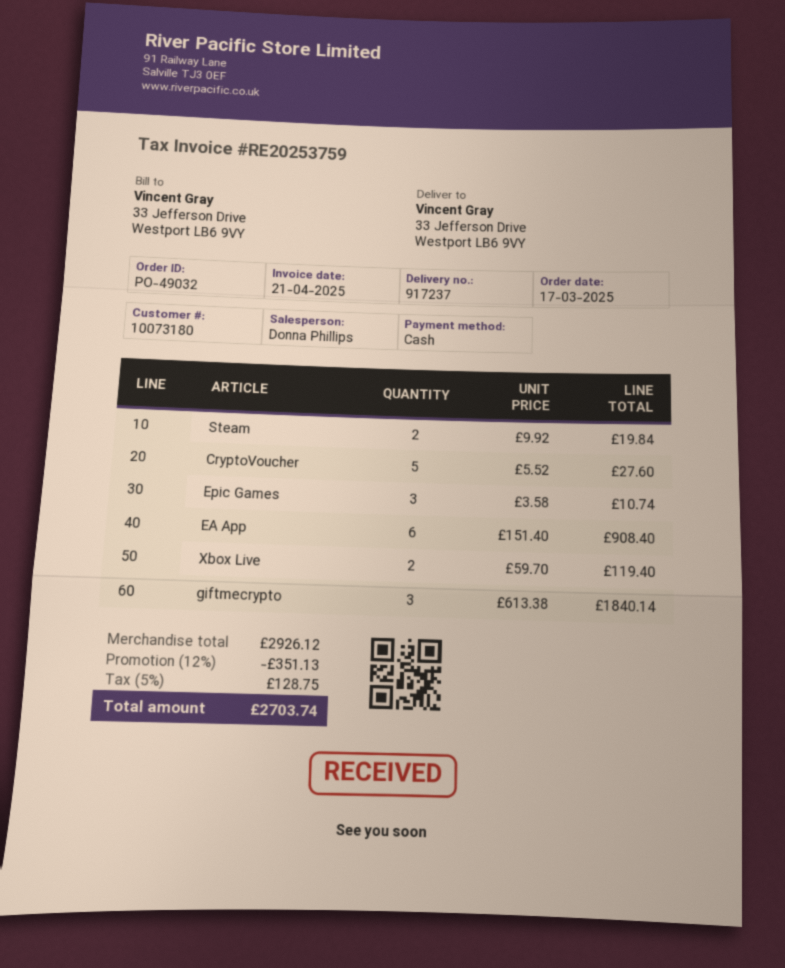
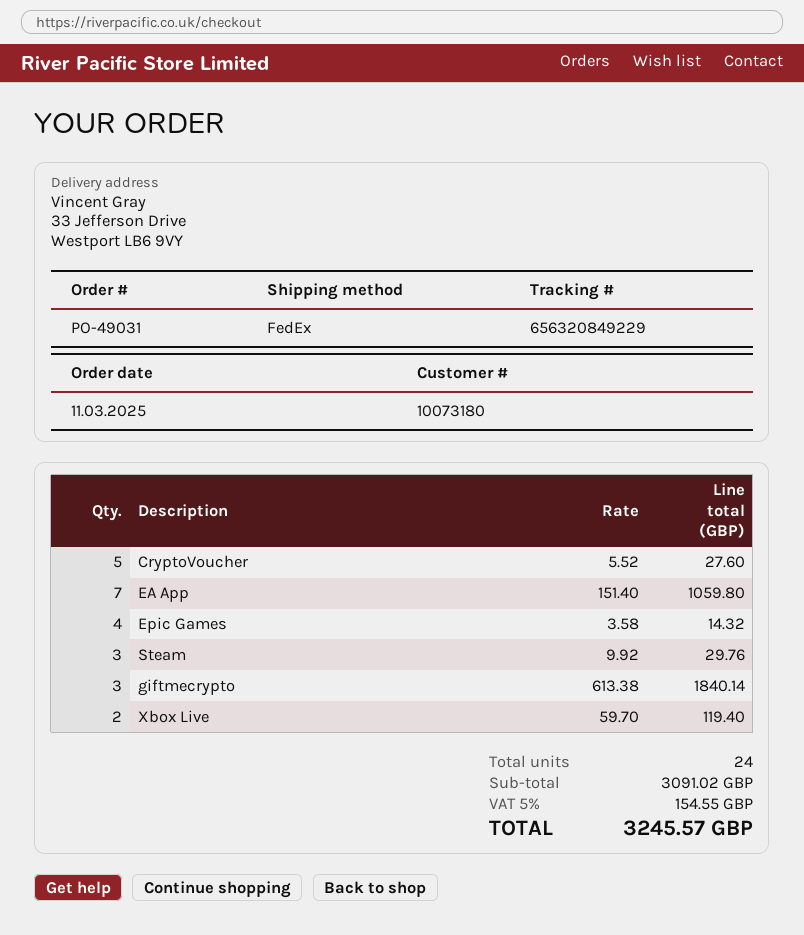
order number: PO-49032 -> PO-49031
order date: 2025-03-17 -> 2025-03-11
Steam: 2 x 9.92 = 19.84 -> 3 x 9.92 = 29.76
Epic Games: 3 x 3.58 = 10.74 -> 4 x 3.58 = 14.32
EA App: 6 x 151.40 = 908.40 -> 7 x 151.40 = 1059.80
subtotal: 2926.12 -> 3091.02
discount: 12% = 351.13 -> none
tax: 5% = 128.75 -> 5% = 154.55
total: 2703.74 -> 3245.57

